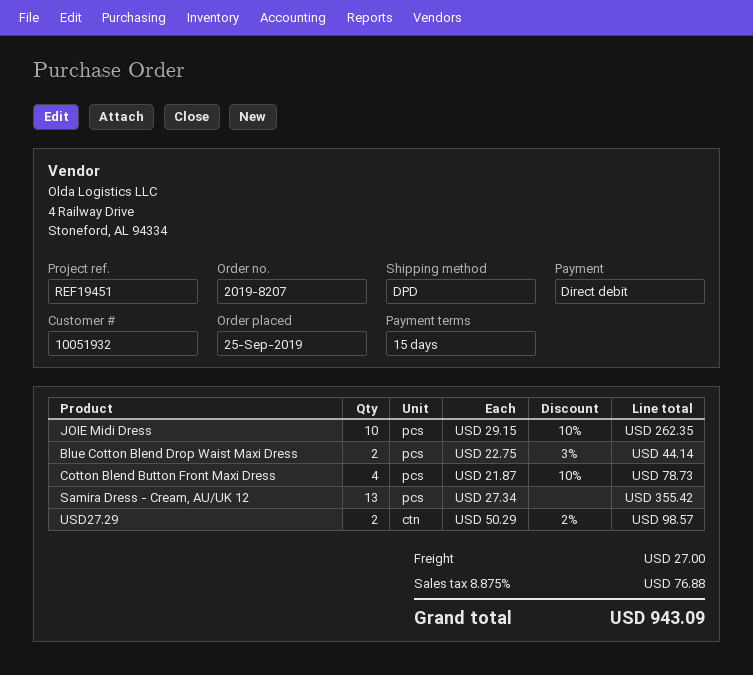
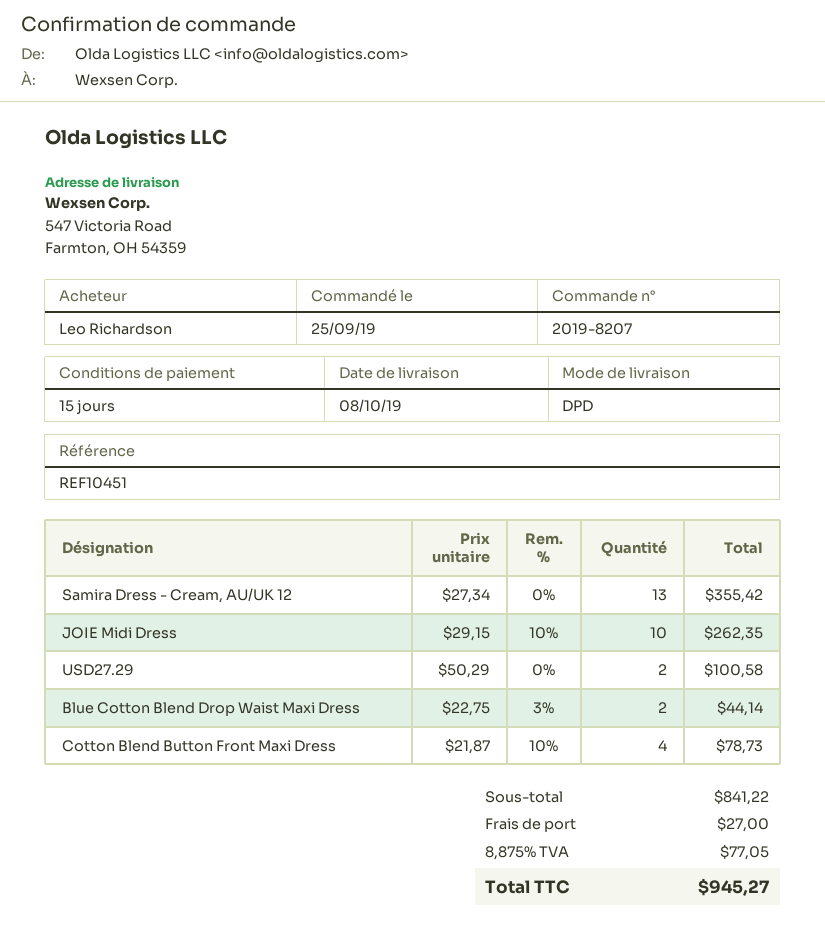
reference: REF19451 -> REF10451
USD27.29: 2 x 50.29 - 2% = 98.57 -> 2 x 50.29 = 100.58
tax: 8.875% = 76.88 -> 8.875% = 77.05
total: 943.09 -> 945.27

